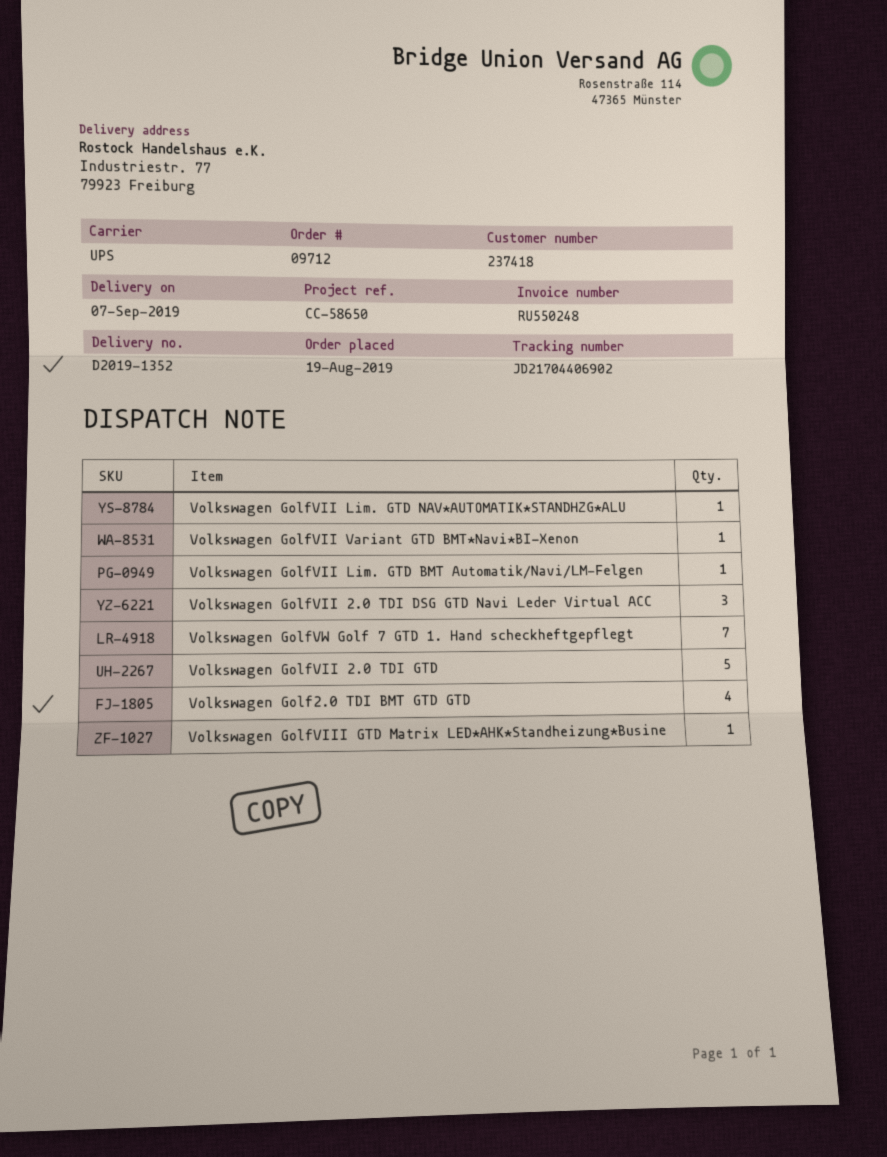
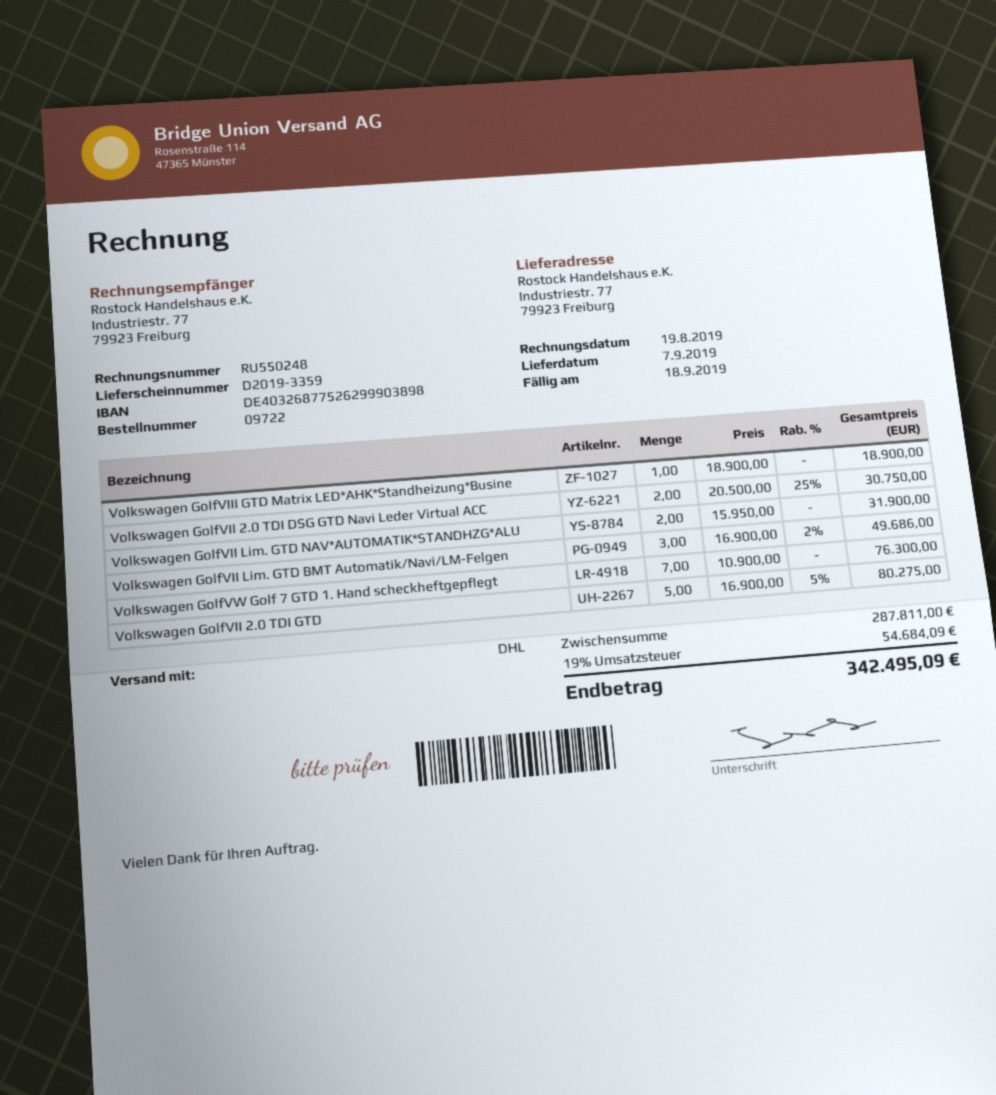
order number: 09712 -> 09722
delivery note number: D2019-1352 -> D2019-3359
shipping method: UPS -> DHL
Volkswagen GolfVII Lim. GTD NAV*AUTOMATIK*STANDHZG*ALU: 1 -> 2
Volkswagen GolfVII Variant GTD BMT*Navi*BI-Xenon: 1 -> none
Volkswagen GolfVII Lim. GTD BMT Automatik/Navi/LM-Felgen: 1 -> 3
Volkswagen GolfVII 2.0 TDI DSG GTD Navi Leder Virtual ACC: 3 -> 2
Volkswagen Golf2.0 TDI BMT GTD GTD: 4 -> none

